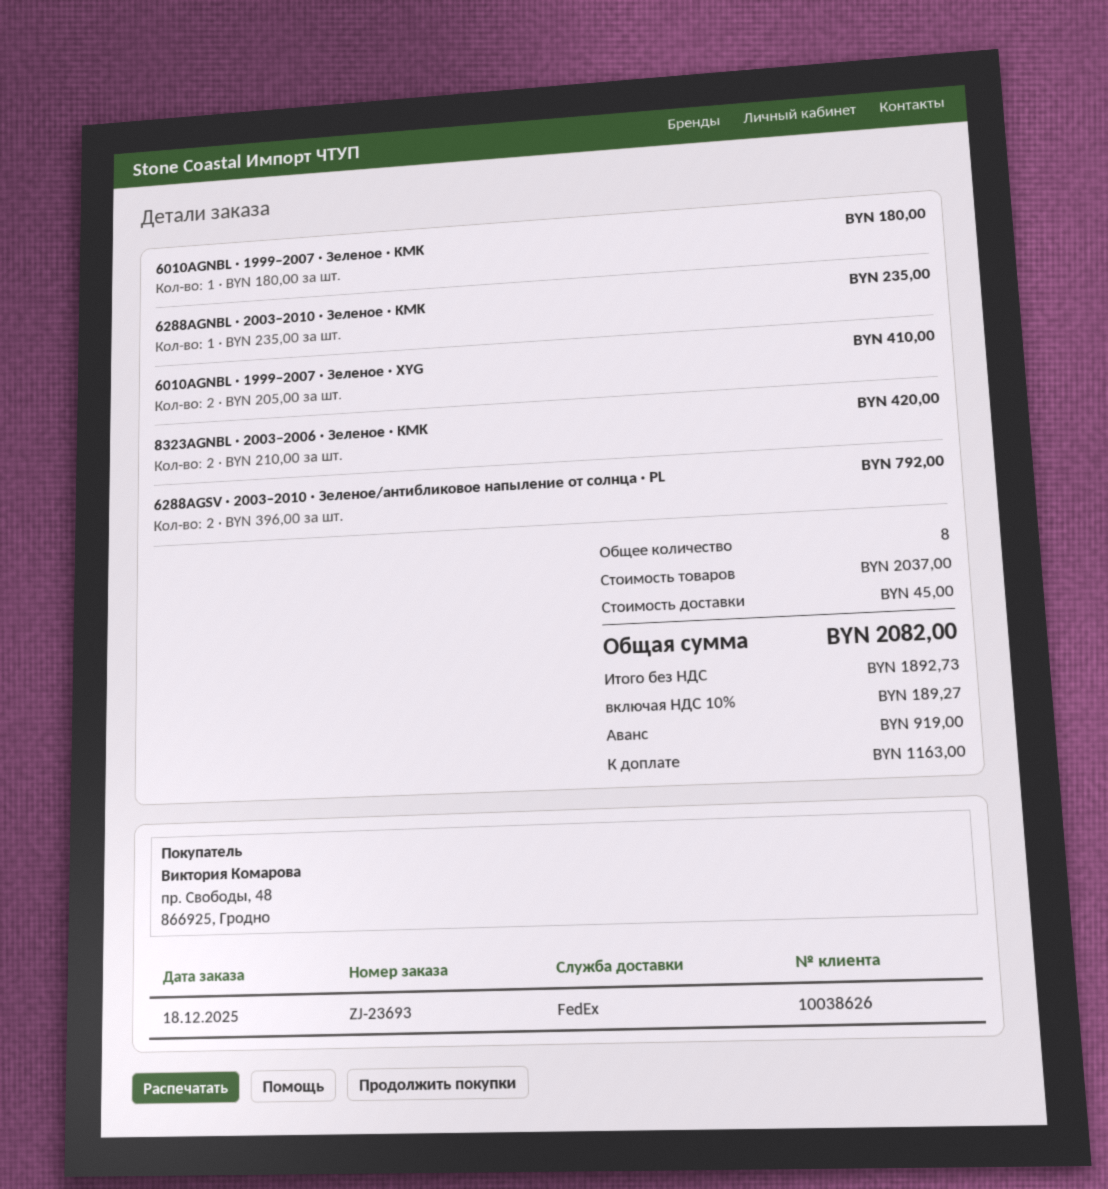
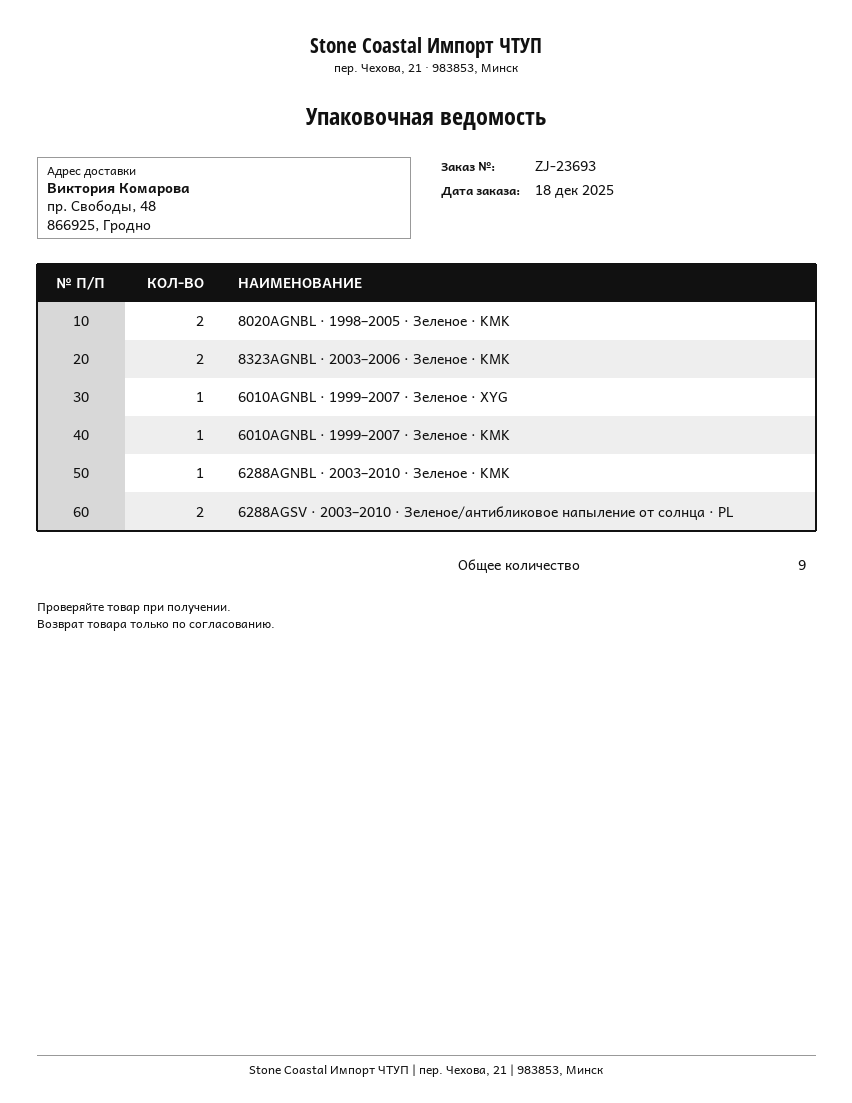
6010AGNBL · 1999–2007 · Зеленое · XYG: 2 -> 1
8020AGNBL · 1998–2005 · Зеленое · KMK: none -> 2
total quantity: 8 -> 9

